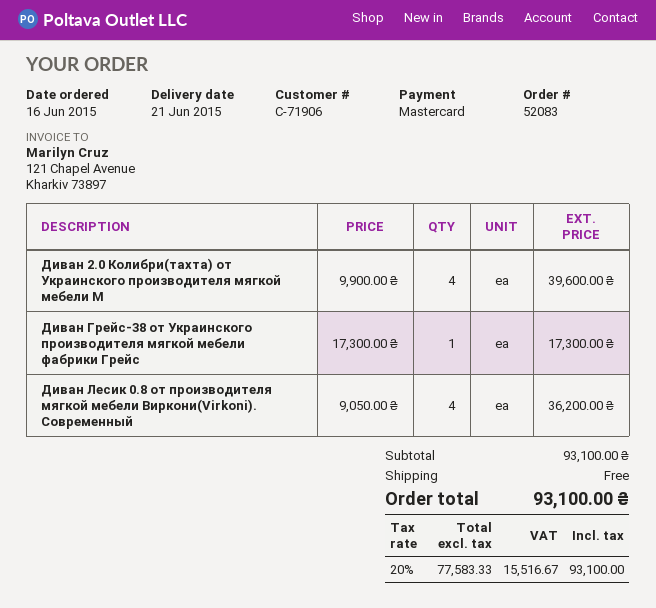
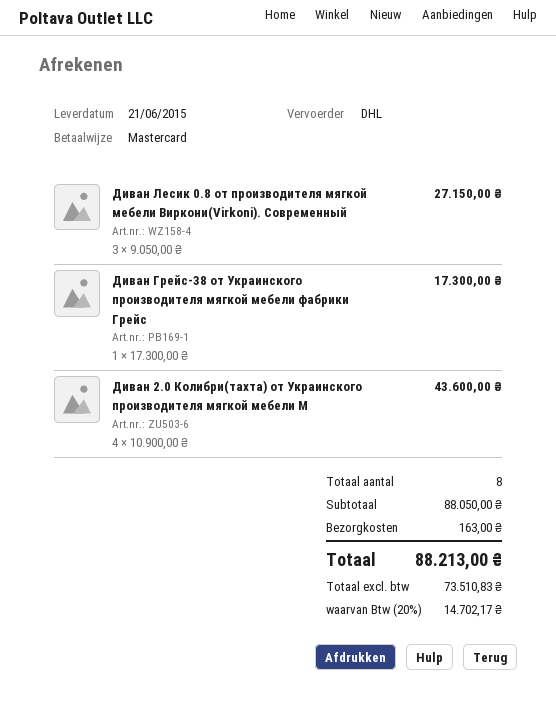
Диван 2.0 Колибри(тахта) от Украинского производителя мягкой мебели M: 4 x 9900.00 = 39600.00 -> 4 x 10900.00 = 43600.00
Диван Лесик 0.8 от производителя мягкой мебели Виркони(Virkoni). Современный: 4 x 9050.00 = 36200.00 -> 3 x 9050.00 = 27150.00
subtotal: 93100.00 -> 88050.00
shipping: 0.00 -> 163.00
net: 77583.33 -> 73510.83
tax: 20% = 15516.67 -> 20% = 14702.17
total: 93100.00 -> 88213.00

